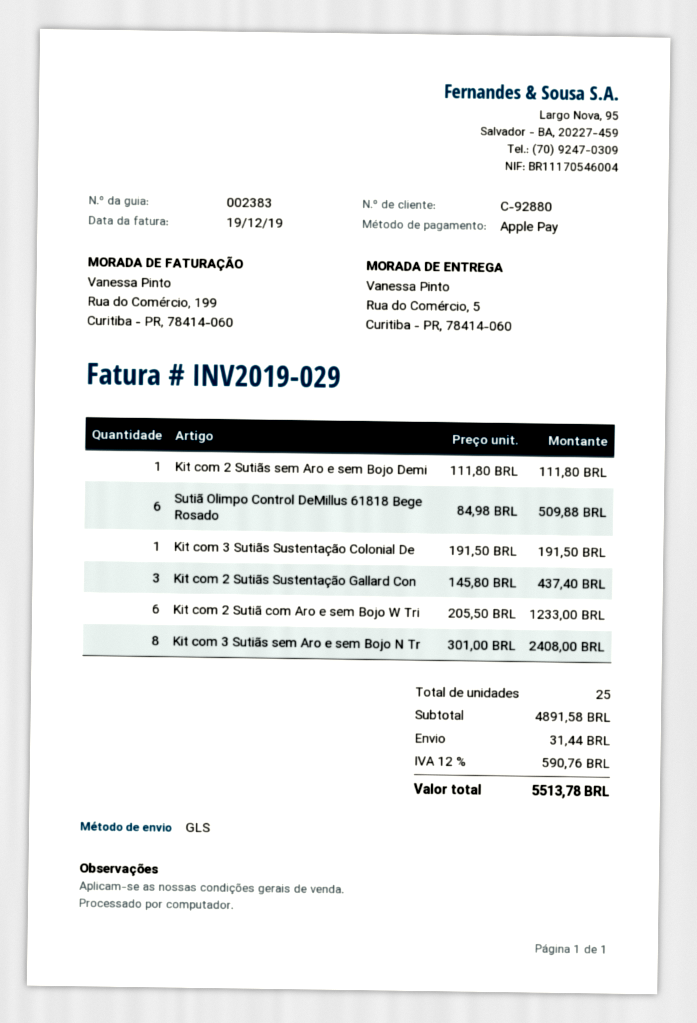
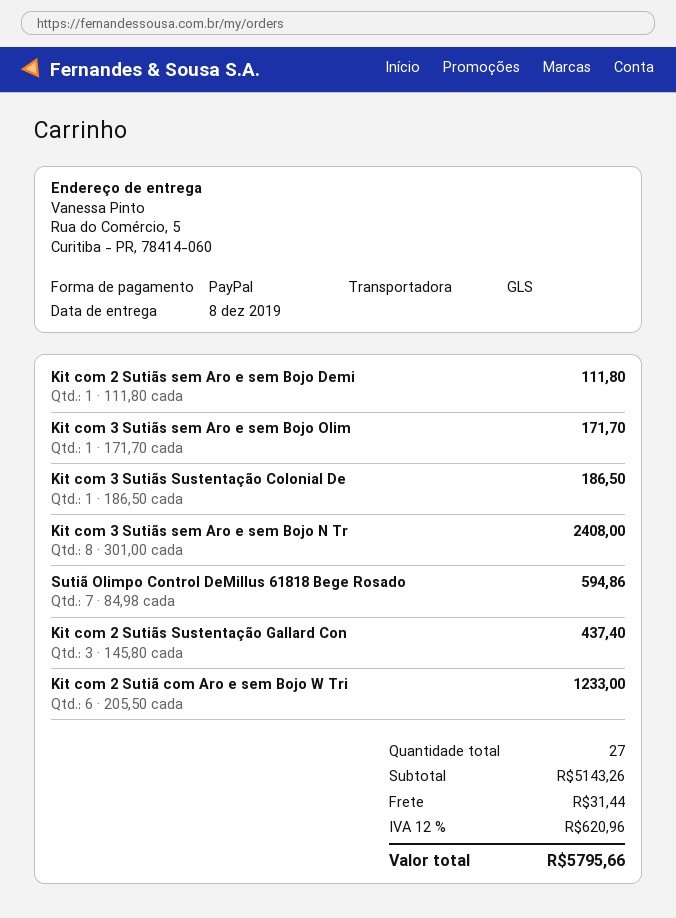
payment method: Apple Pay -> PayPal
Sutiã Olimpo Control DeMillus 61818 Bege Rosado: 6 x 84.98 = 509.88 -> 7 x 84.98 = 594.86
Kit com 3 Sutiãs Sustentação Colonial De: 1 x 191.50 = 191.50 -> 1 x 186.50 = 186.50
Kit com 3 Sutiãs sem Aro e sem Bojo Olim: none -> 1 x 171.70 = 171.70
total quantity: 25 -> 27
subtotal: 4891.58 -> 5143.26
tax: 12% = 590.76 -> 12% = 620.96
total: 5513.78 -> 5795.66

